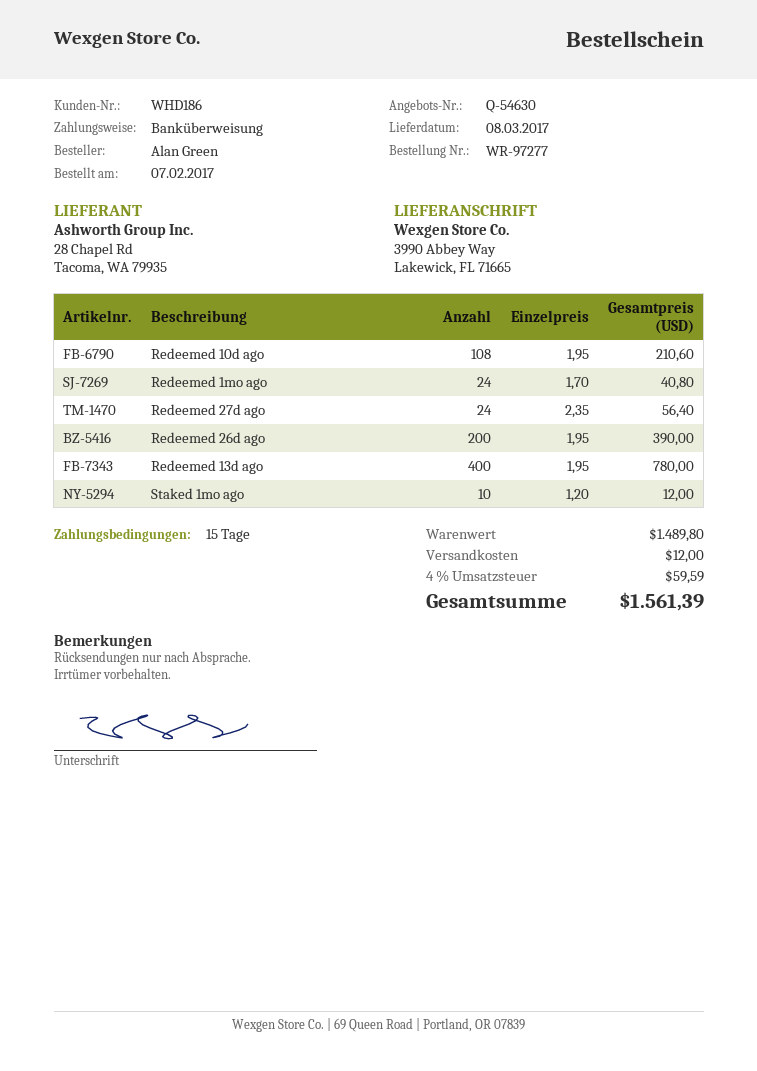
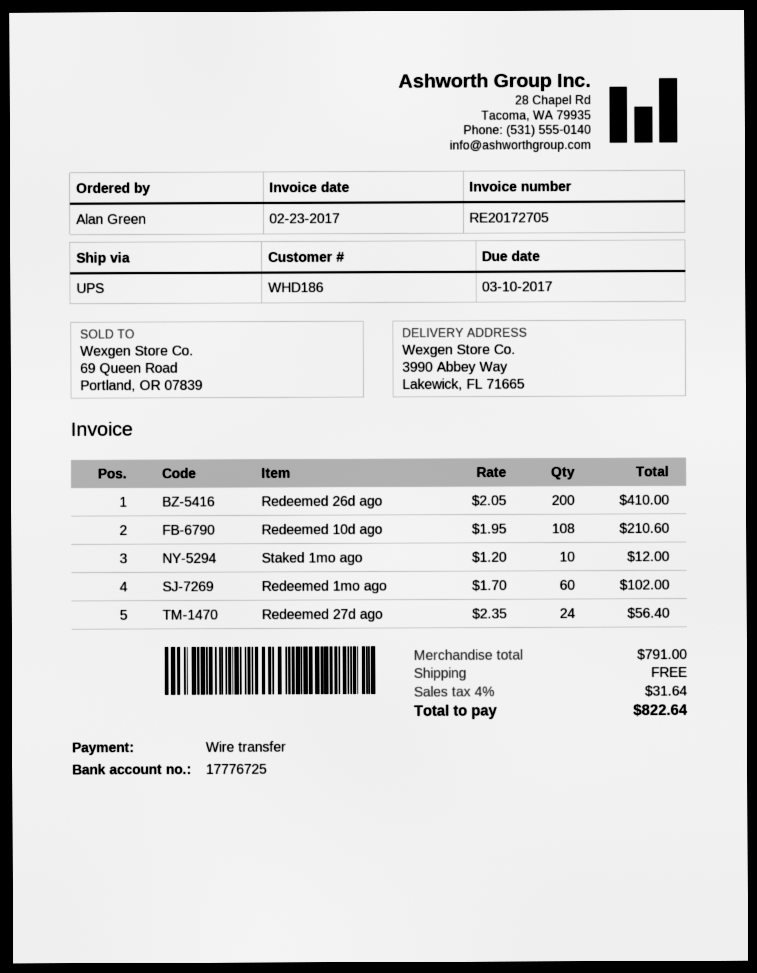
Redeemed 1mo ago: 24 x 1.70 = 40.80 -> 60 x 1.70 = 102.00
Redeemed 26d ago: 200 x 1.95 = 390.00 -> 200 x 2.05 = 410.00
Redeemed 13d ago: 400 x 1.95 = 780.00 -> none
subtotal: 1489.80 -> 791.00
shipping: 12.00 -> 0.00
tax: 4% = 59.59 -> 4% = 31.64
total: 1561.39 -> 822.64

